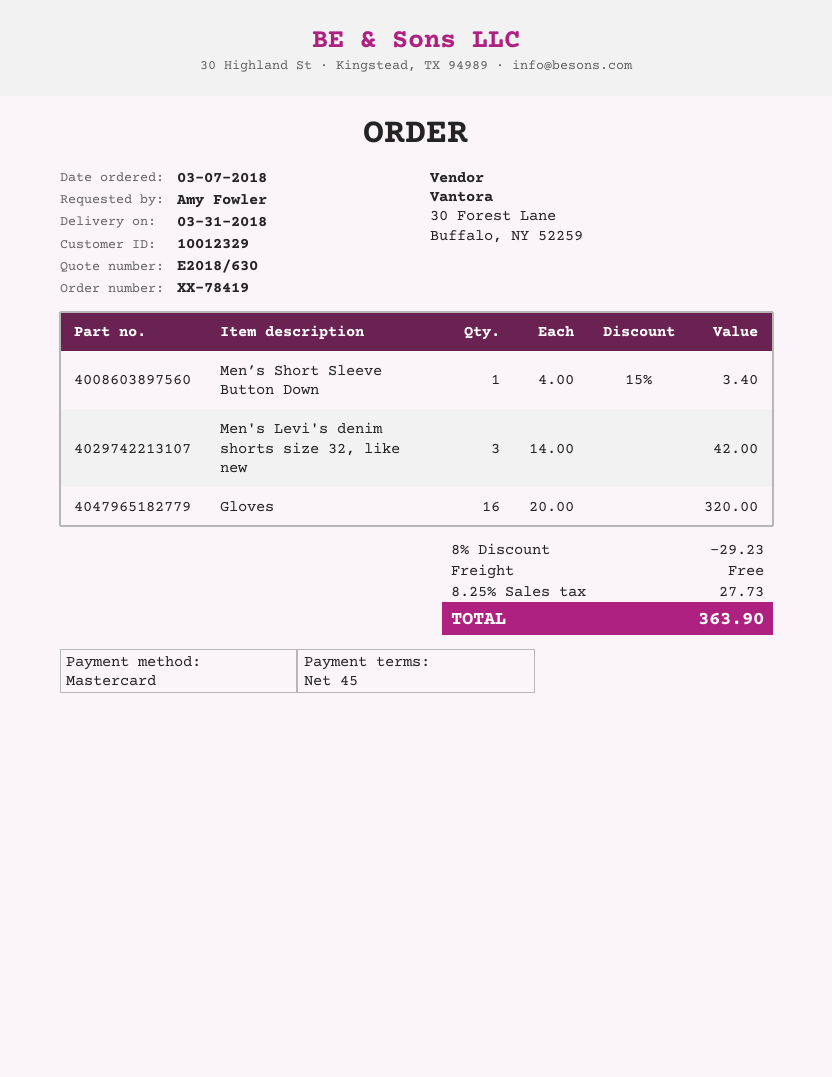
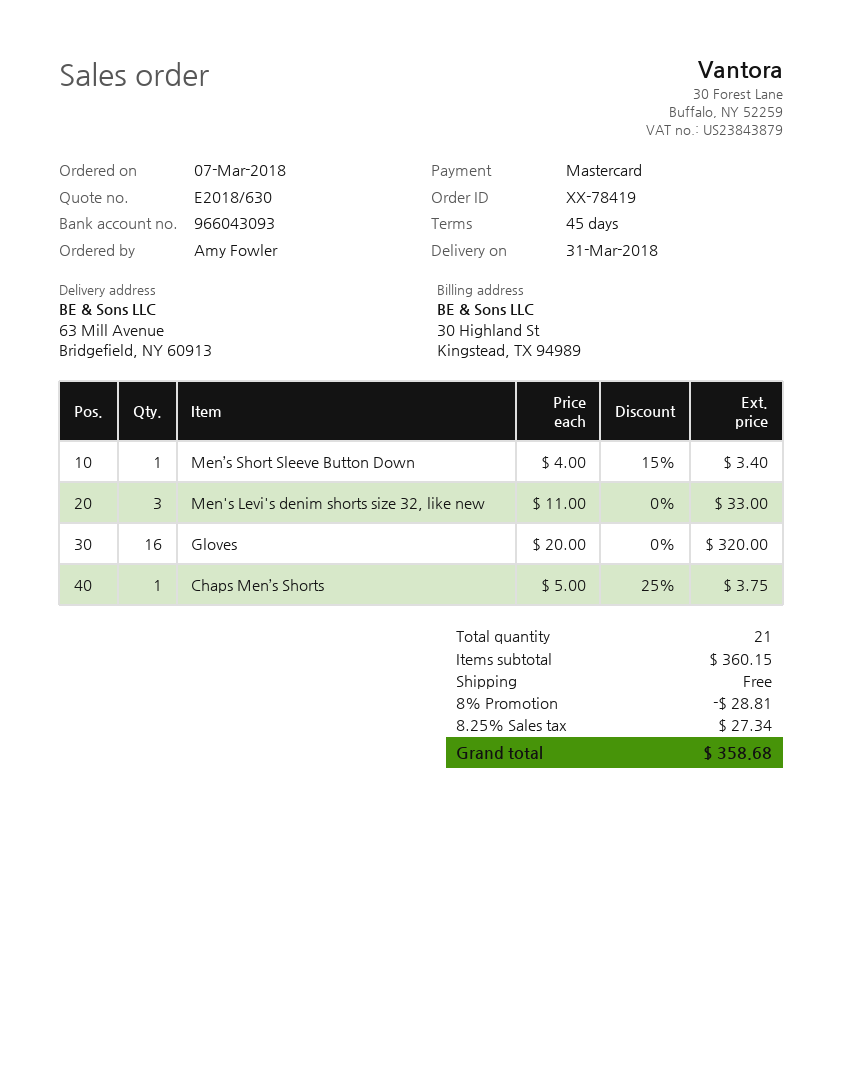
Men's Levi's denim shorts size 32, like new: 3 x 14.00 = 42.00 -> 3 x 11.00 = 33.00
Chaps Men’s Shorts: none -> 1 x 5.00 - 25% = 3.75
discount: 8% = 29.23 -> 8% = 28.81
tax: 8.25% = 27.73 -> 8.25% = 27.34
total: 363.90 -> 358.68

